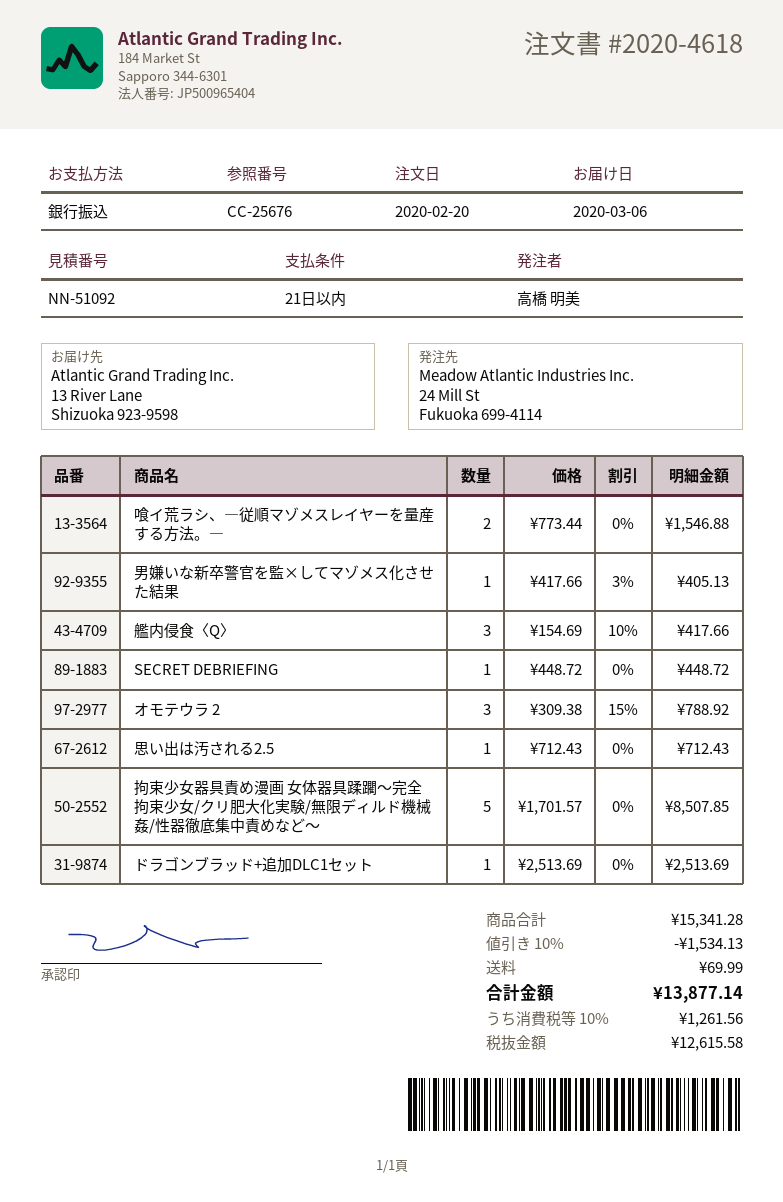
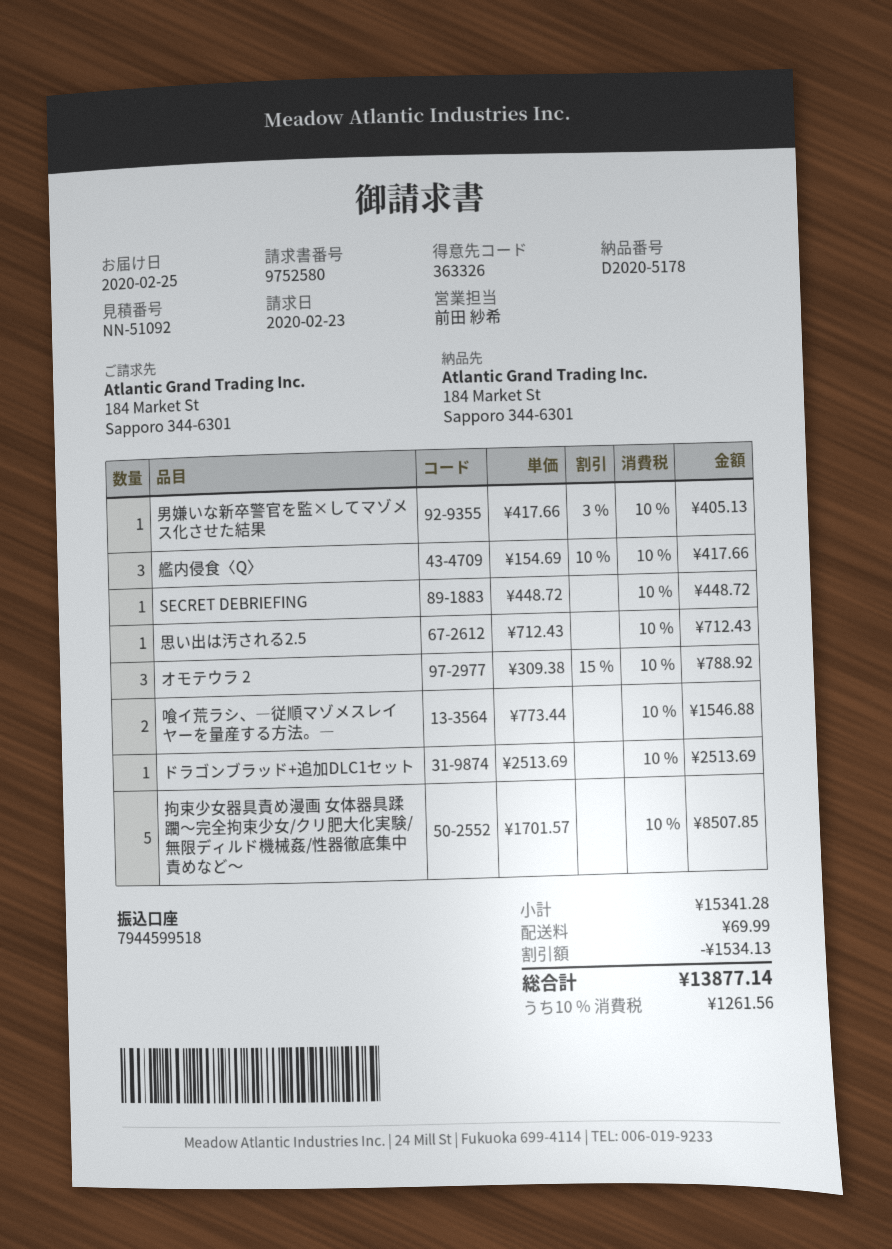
delivery date: 2020-03-06 -> 2020-02-25
ship to: 13 River Lane, Shizuoka 923-9598 -> 184 Market St, Sapporo 344-6301

